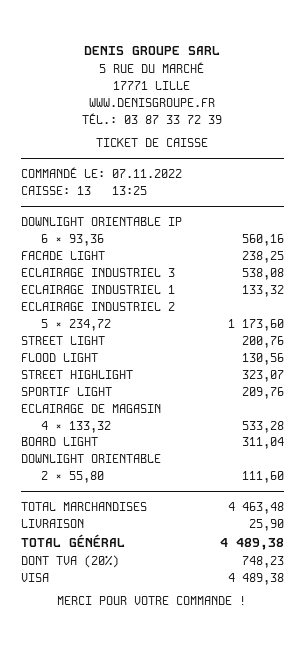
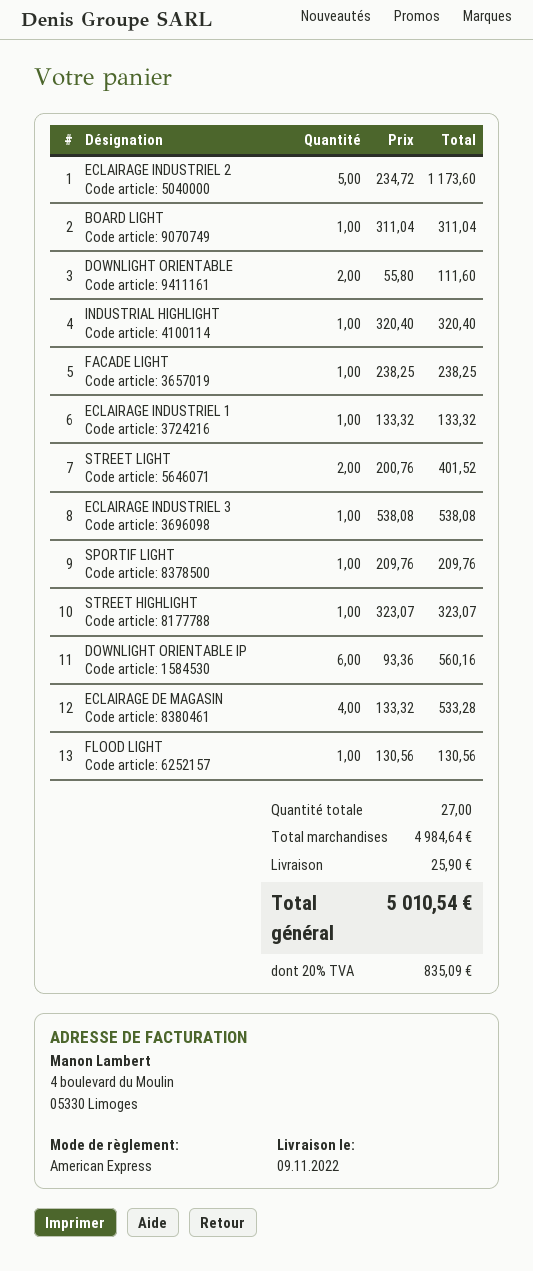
payment method: Visa -> American Express
STREET LIGHT: 1 x 200.76 = 200.76 -> 2 x 200.76 = 401.52
INDUSTRIAL HIGHLIGHT: none -> 1 x 320.40 = 320.40
subtotal: 4463.48 -> 4984.64
tax: 20% = 748.23 -> 20% = 835.09
total: 4489.38 -> 5010.54

